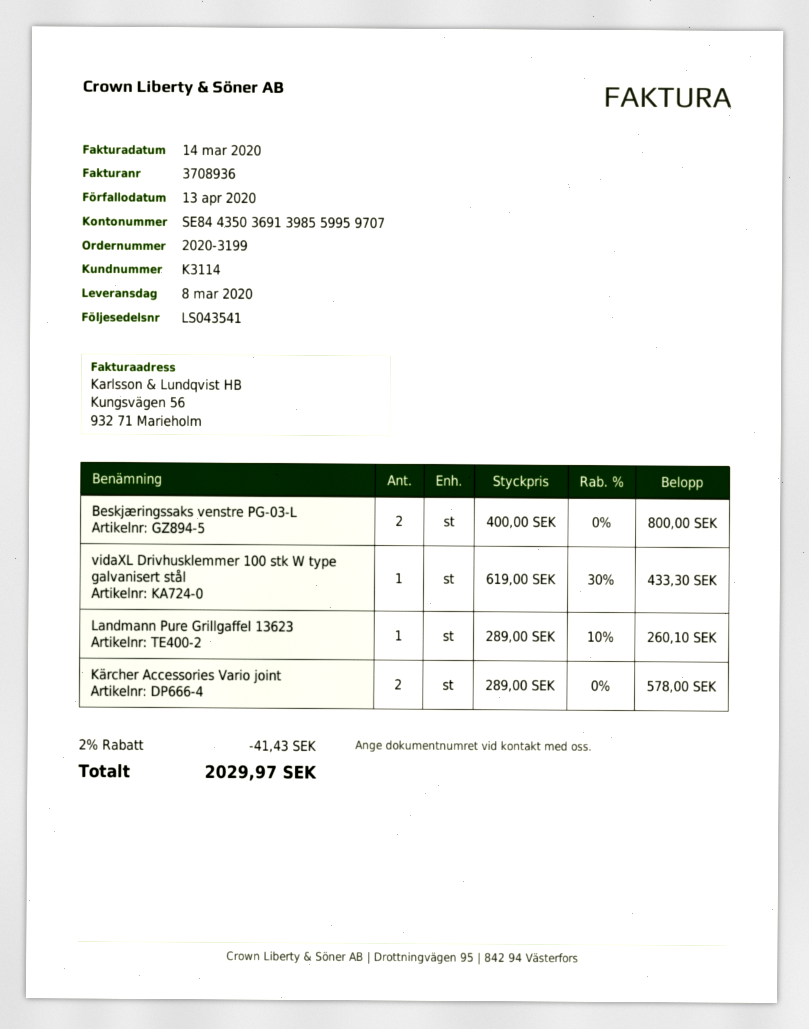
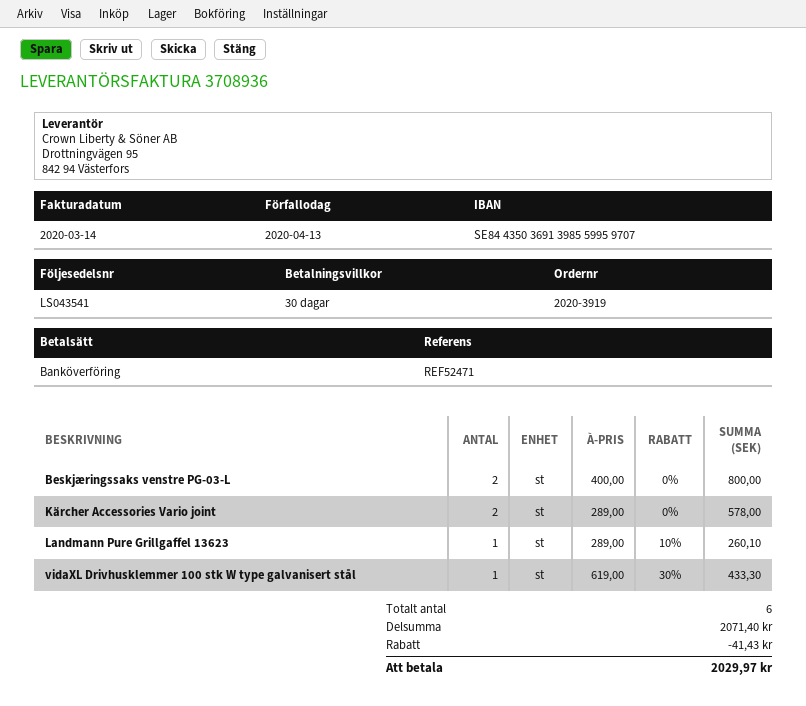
order number: 2020-3199 -> 2020-3919

